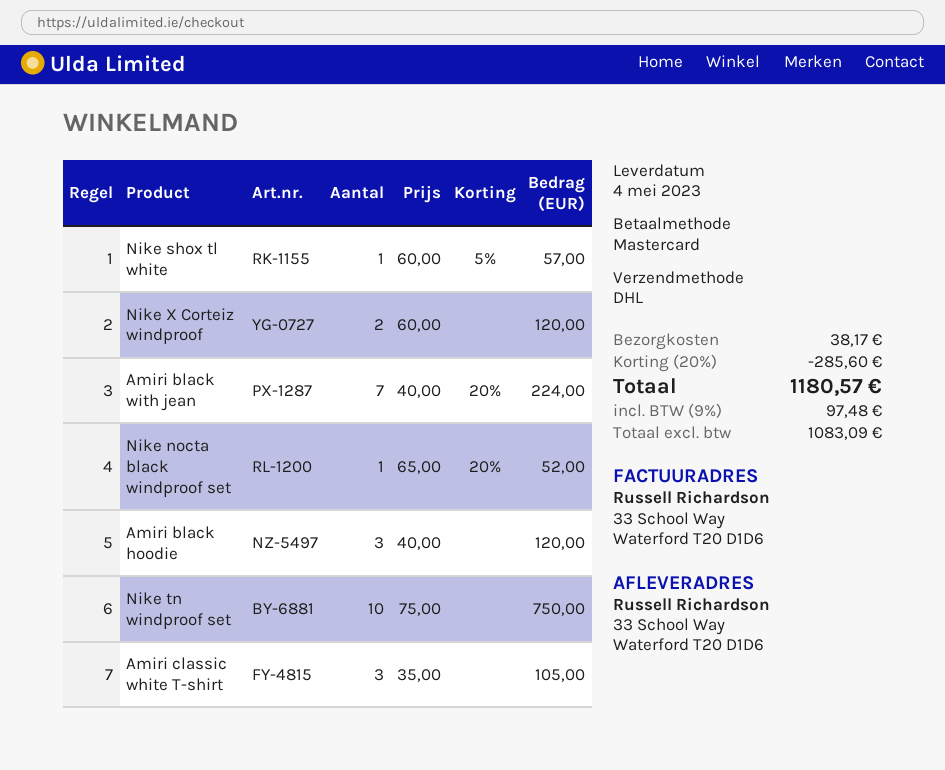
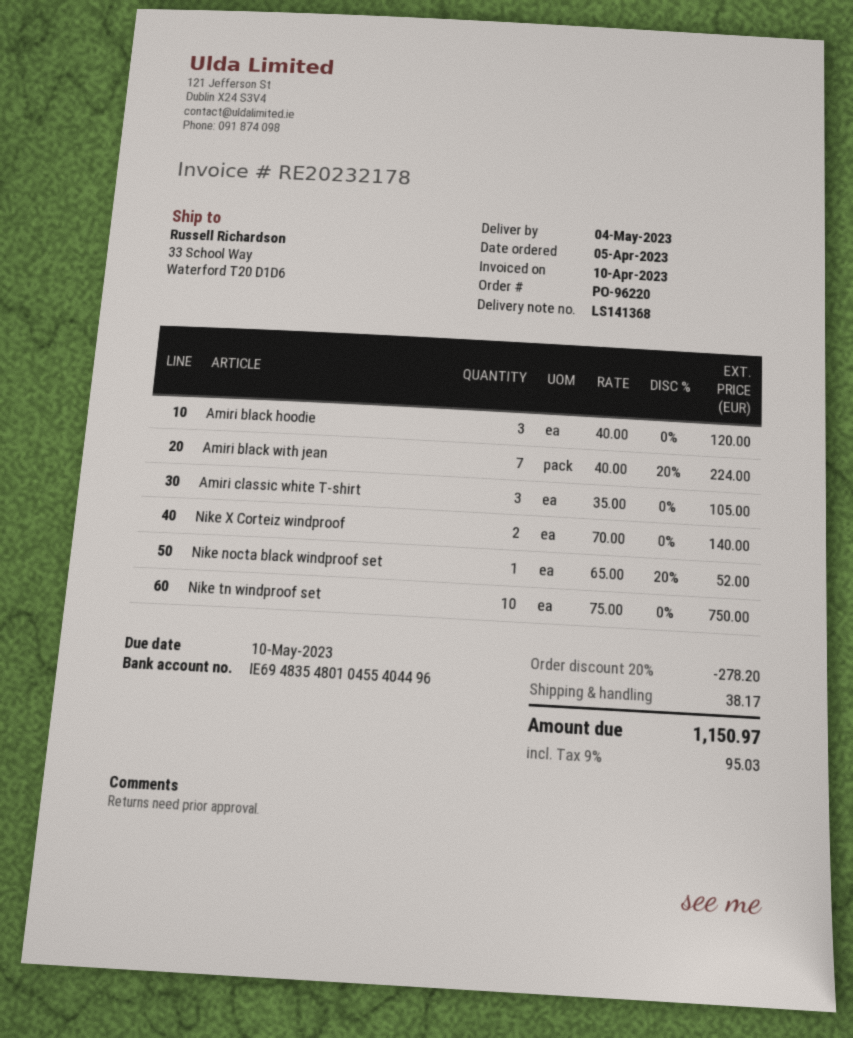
Nike shox tl white: 1 x 60.00 - 5% = 57.00 -> none
Nike X Corteiz windproof: 2 x 60.00 = 120.00 -> 2 x 70.00 = 140.00
discount: 20% = 285.60 -> 20% = 278.20
tax: 9% = 97.48 -> 9% = 95.03
total: 1180.57 -> 1150.97

